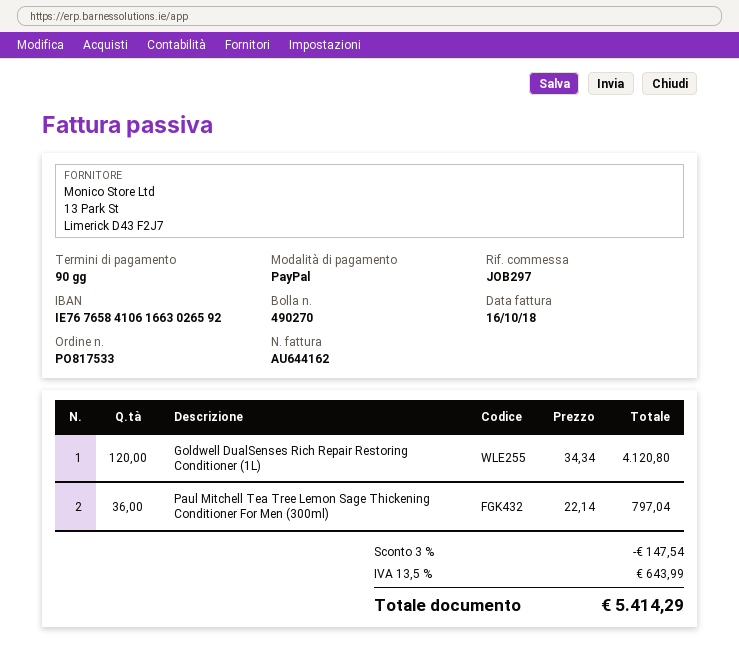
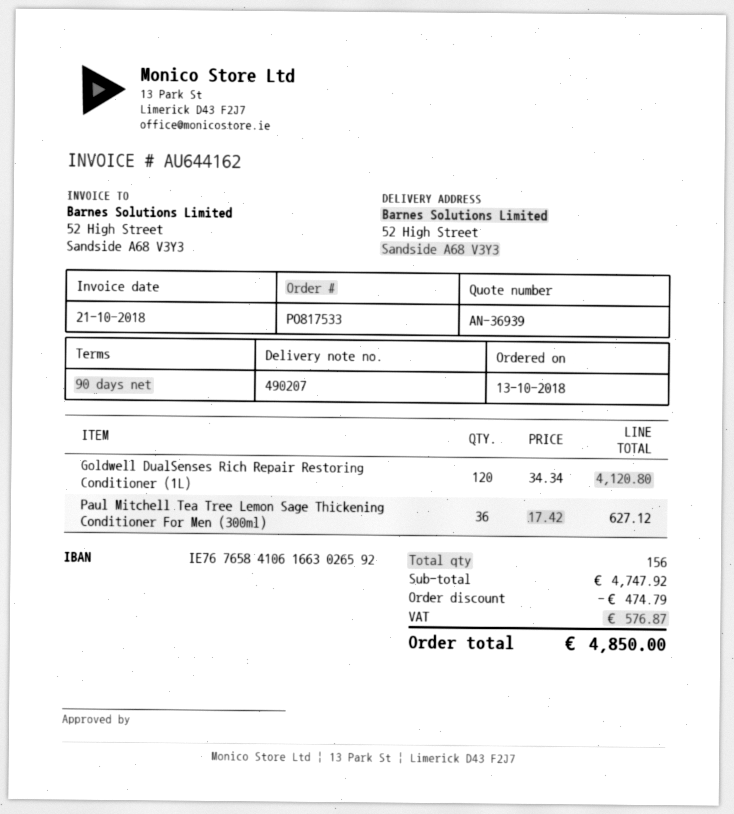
delivery note number: 490270 -> 490207
invoice date: 2018-10-16 -> 2018-10-21
Paul Mitchell Tea Tree Lemon Sage Thickening Conditioner For Men (300ml): 36 x 22.14 = 797.04 -> 36 x 17.42 = 627.12
discount: 147.54 -> 474.79
tax: 643.99 -> 576.87
total: 5414.29 -> 4850.00

